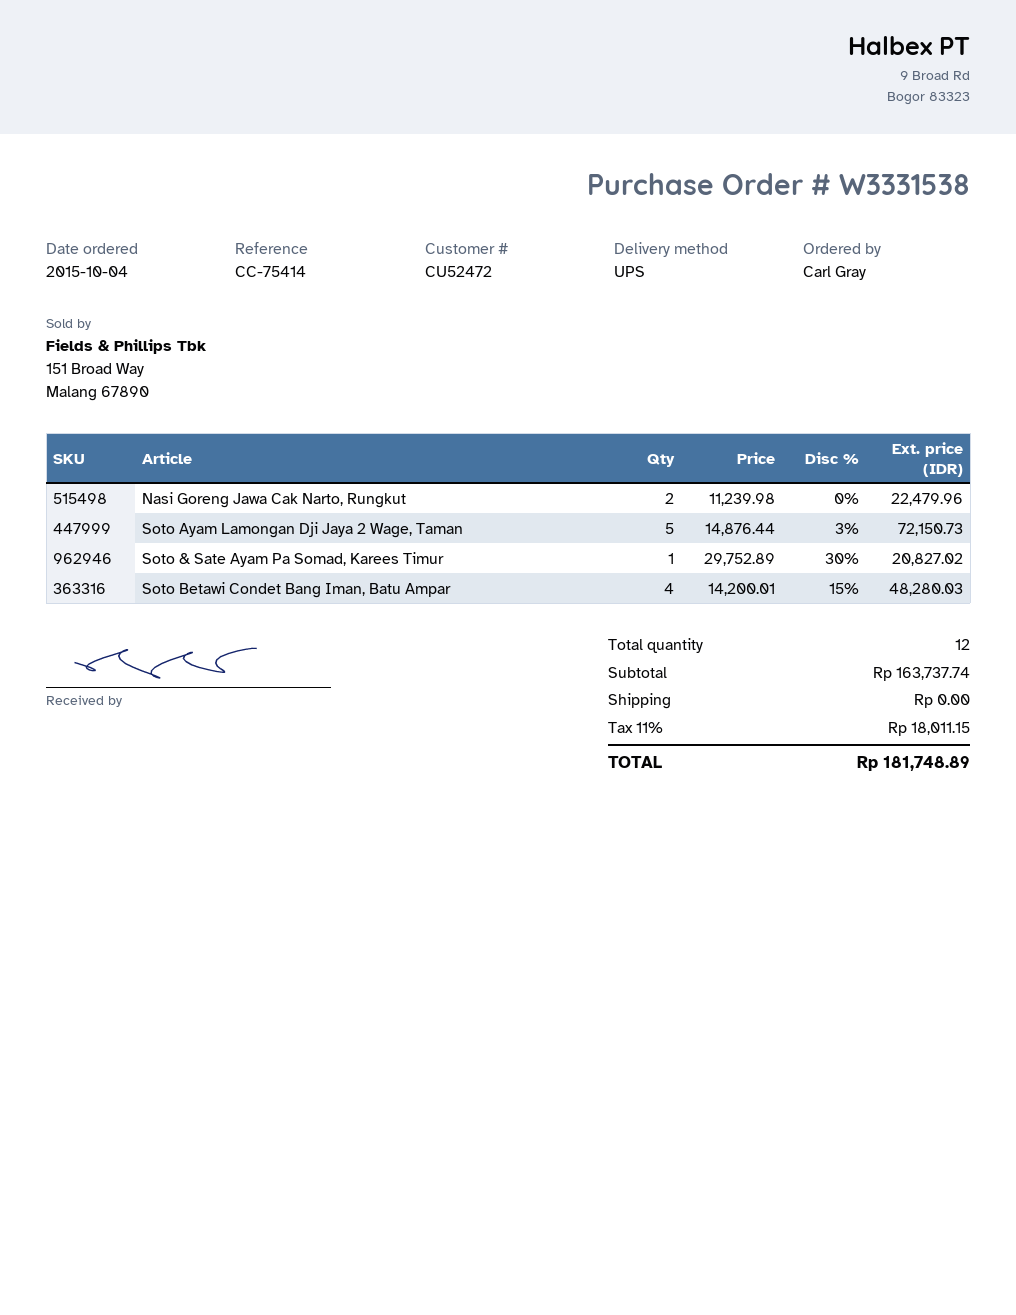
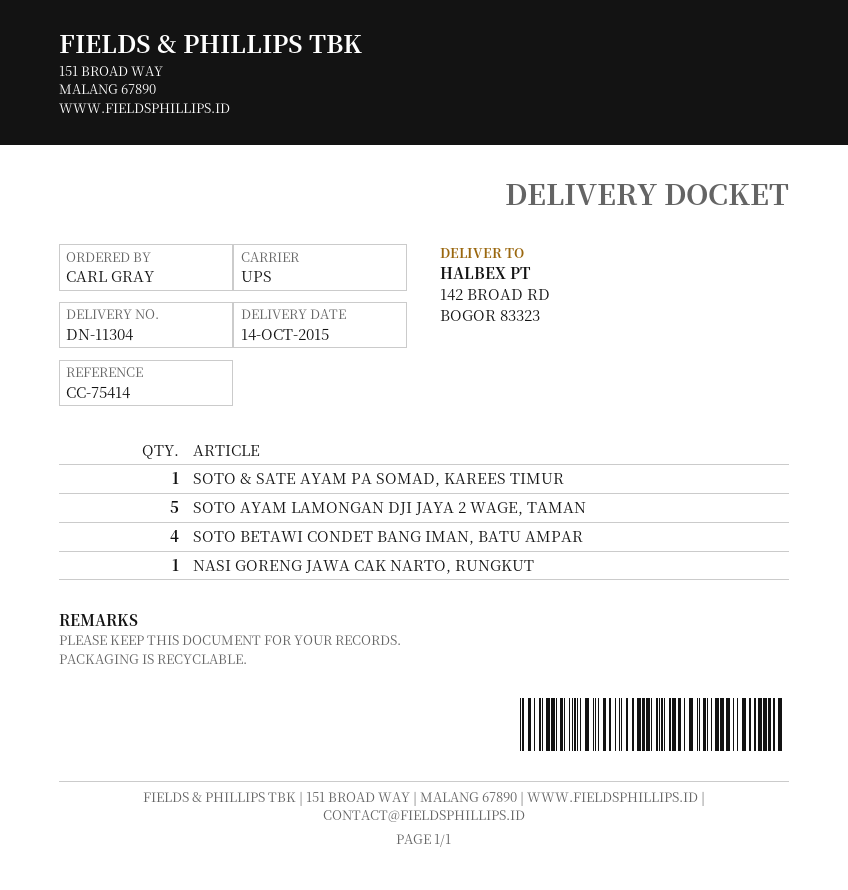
Nasi Goreng Jawa Cak Narto, Rungkut: 2 -> 1

